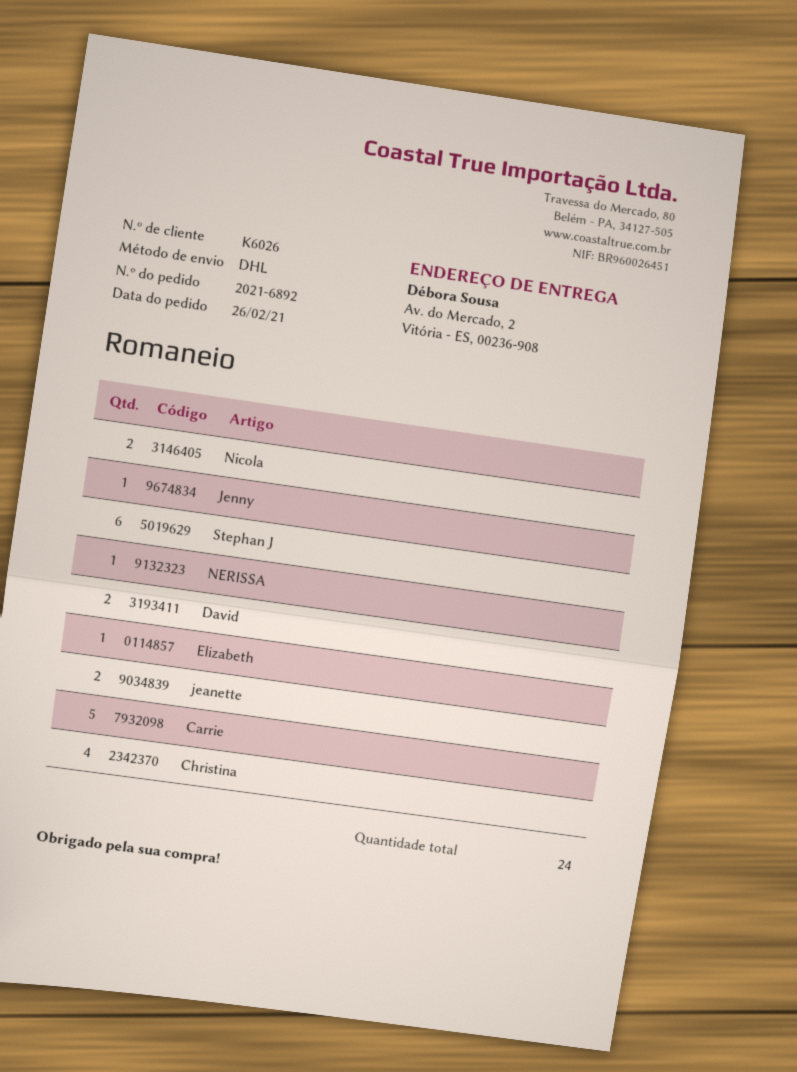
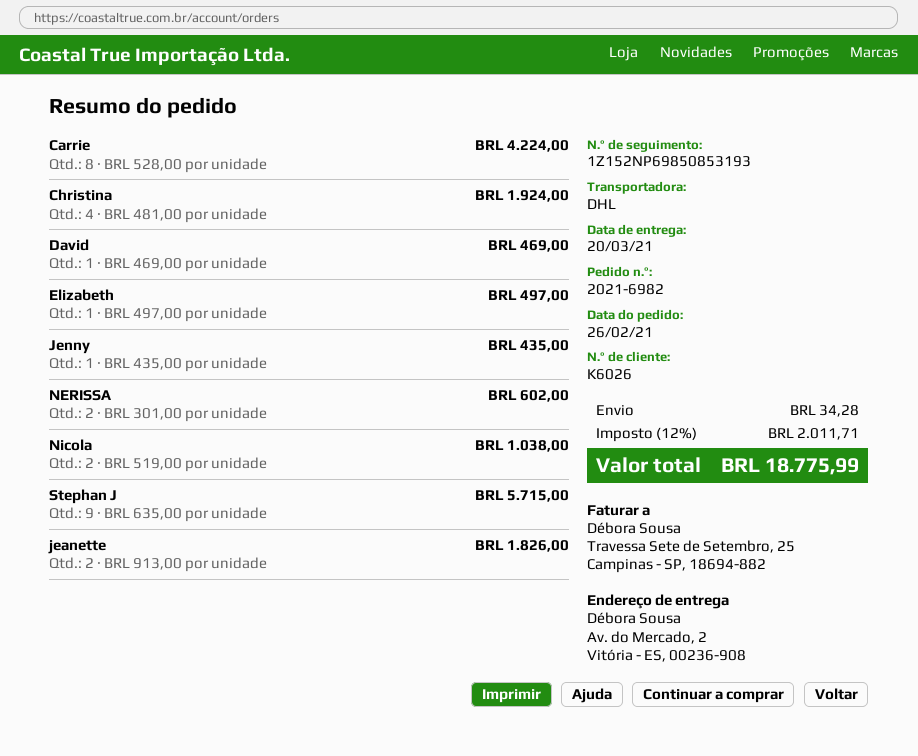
order number: 2021-6892 -> 2021-6982
Stephan J: 6 -> 9
NERISSA: 1 -> 2
David: 2 -> 1
Carrie: 5 -> 8

